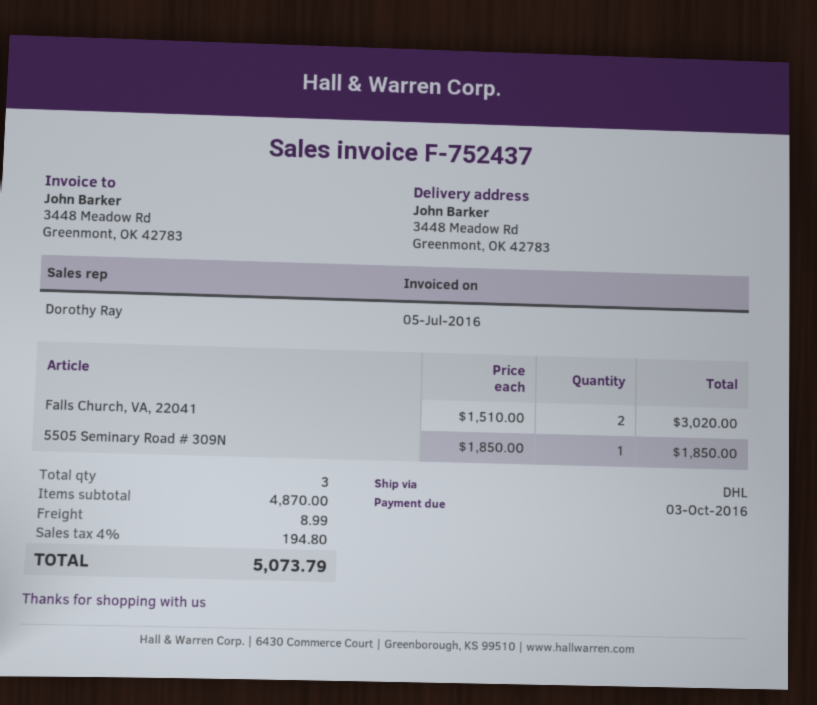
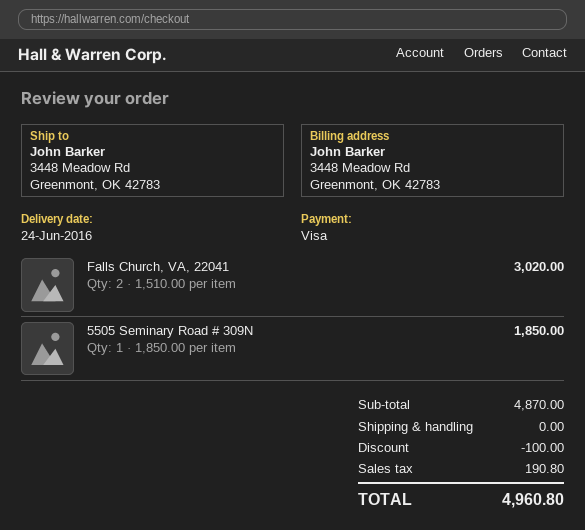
discount: none -> 100.00
shipping: 8.99 -> 0.00
tax: 194.80 -> 190.80
total: 5073.79 -> 4960.80

